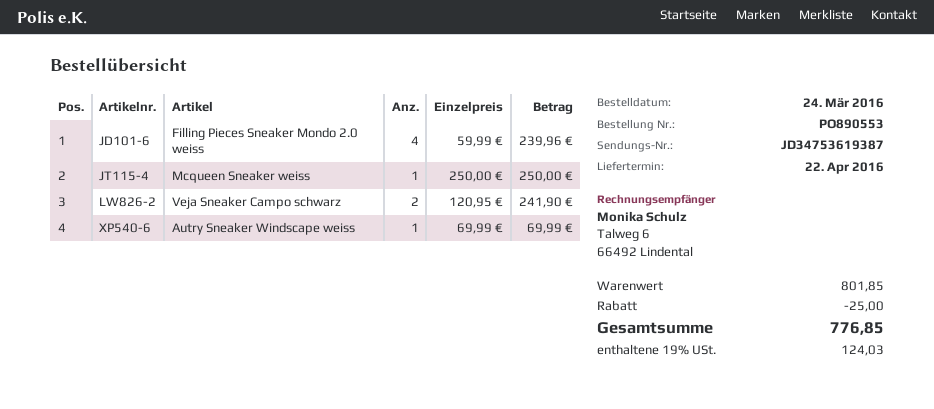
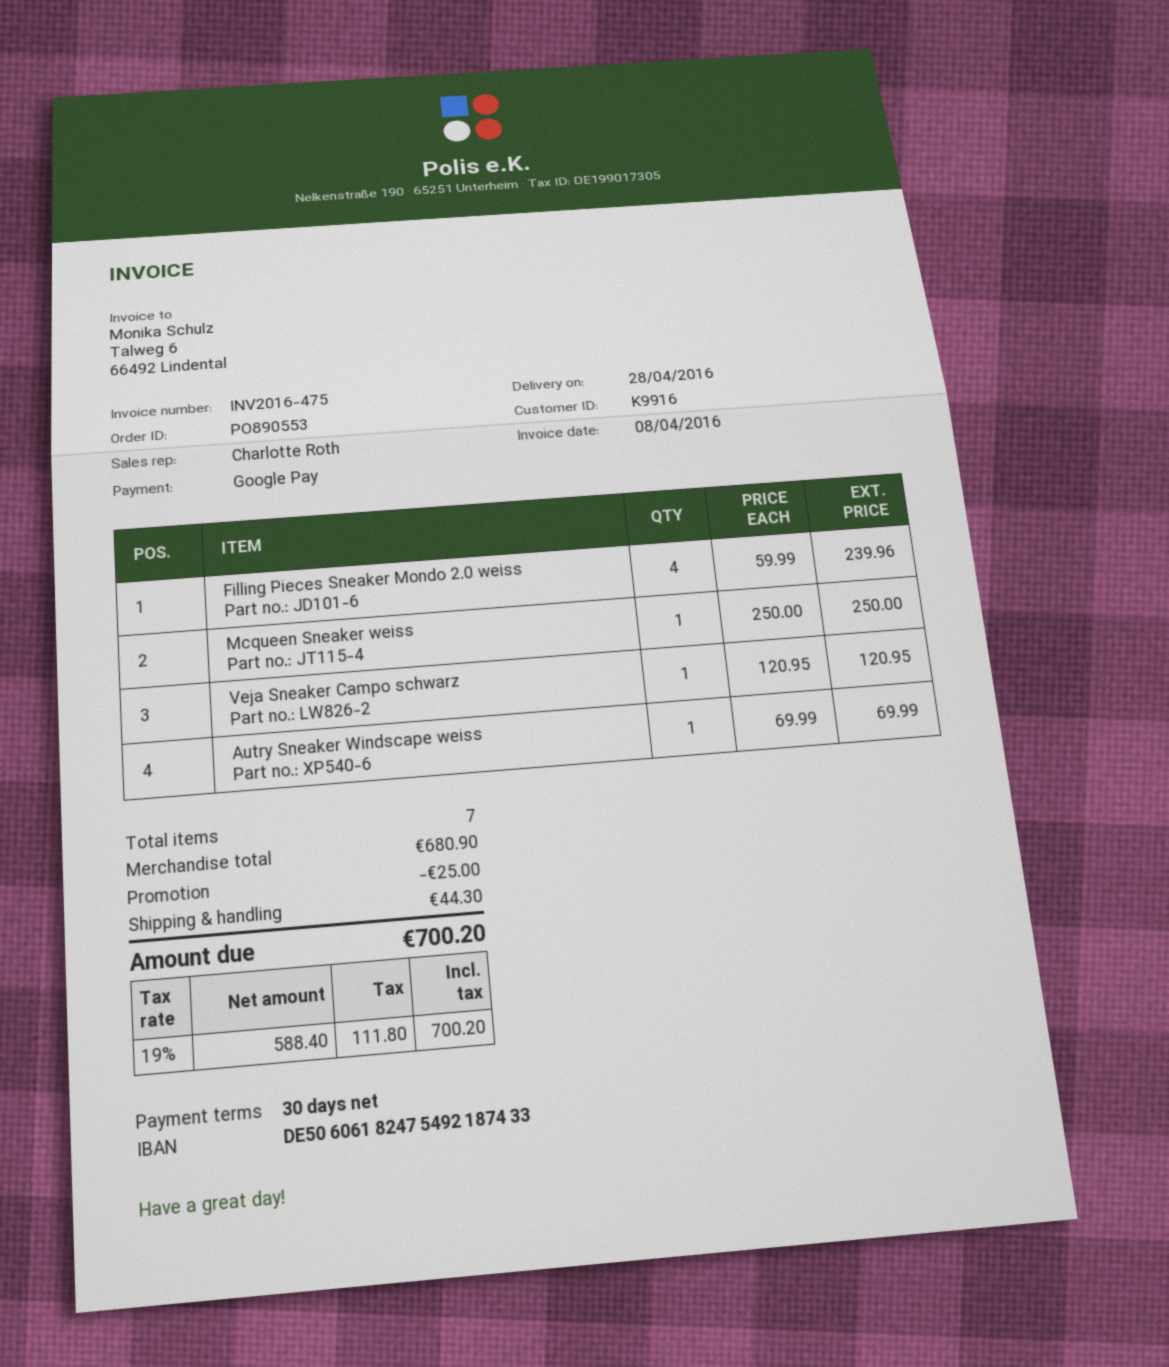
delivery date: 2016-04-22 -> 2016-04-28
Veja Sneaker Campo schwarz: 2 x 120.95 = 241.90 -> 1 x 120.95 = 120.95
subtotal: 801.85 -> 680.90
shipping: none -> 44.30
tax: 19% = 124.03 -> 19% = 111.80
total: 776.85 -> 700.20

